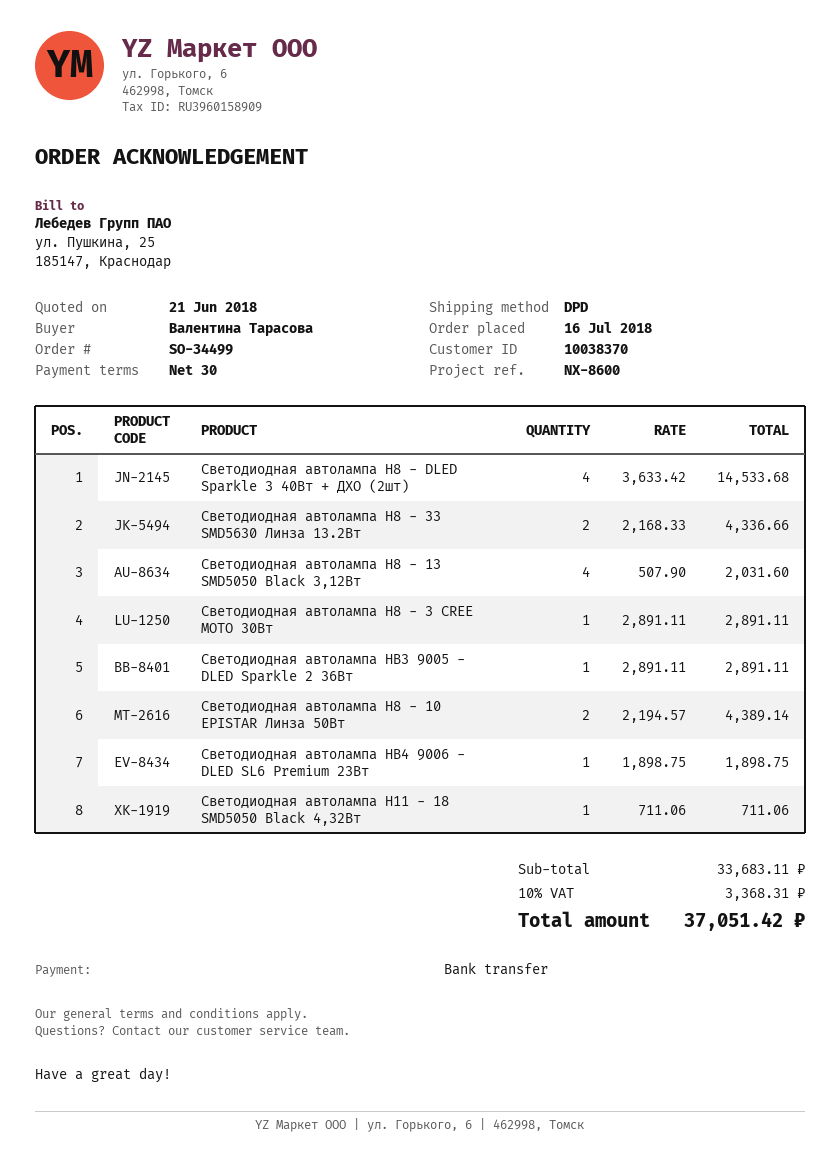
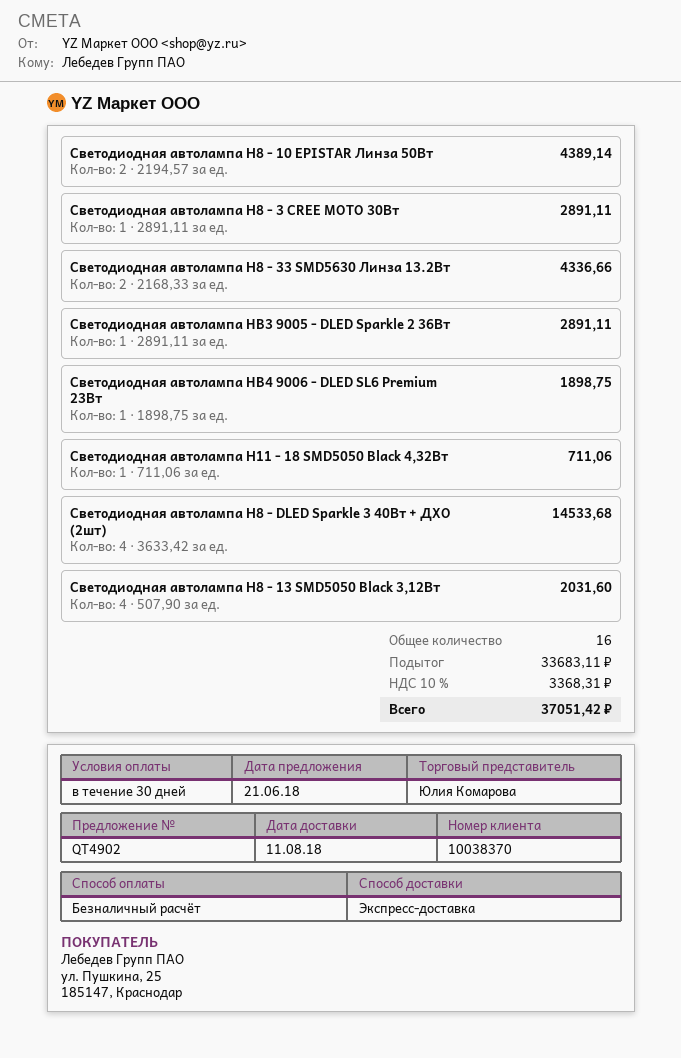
shipping method: DPD -> express

